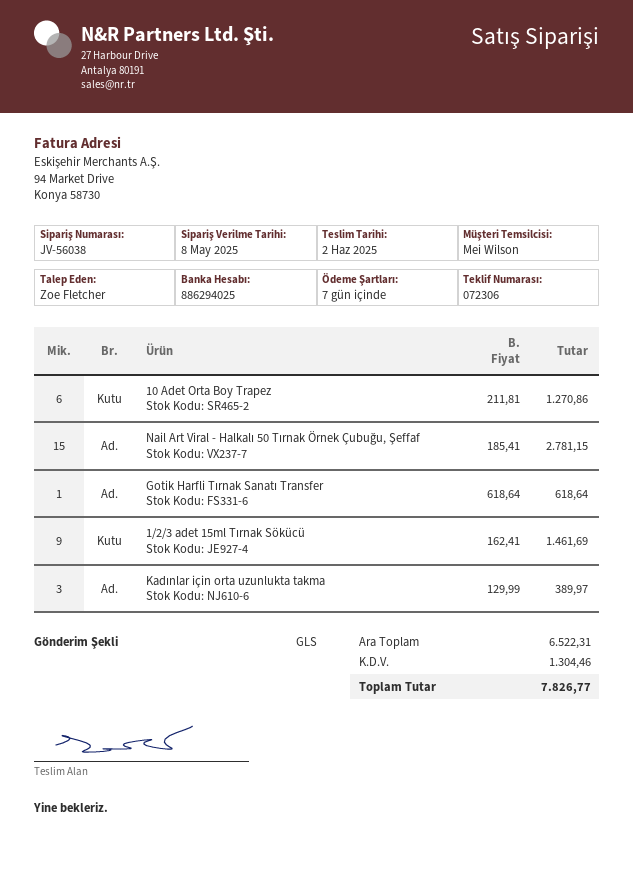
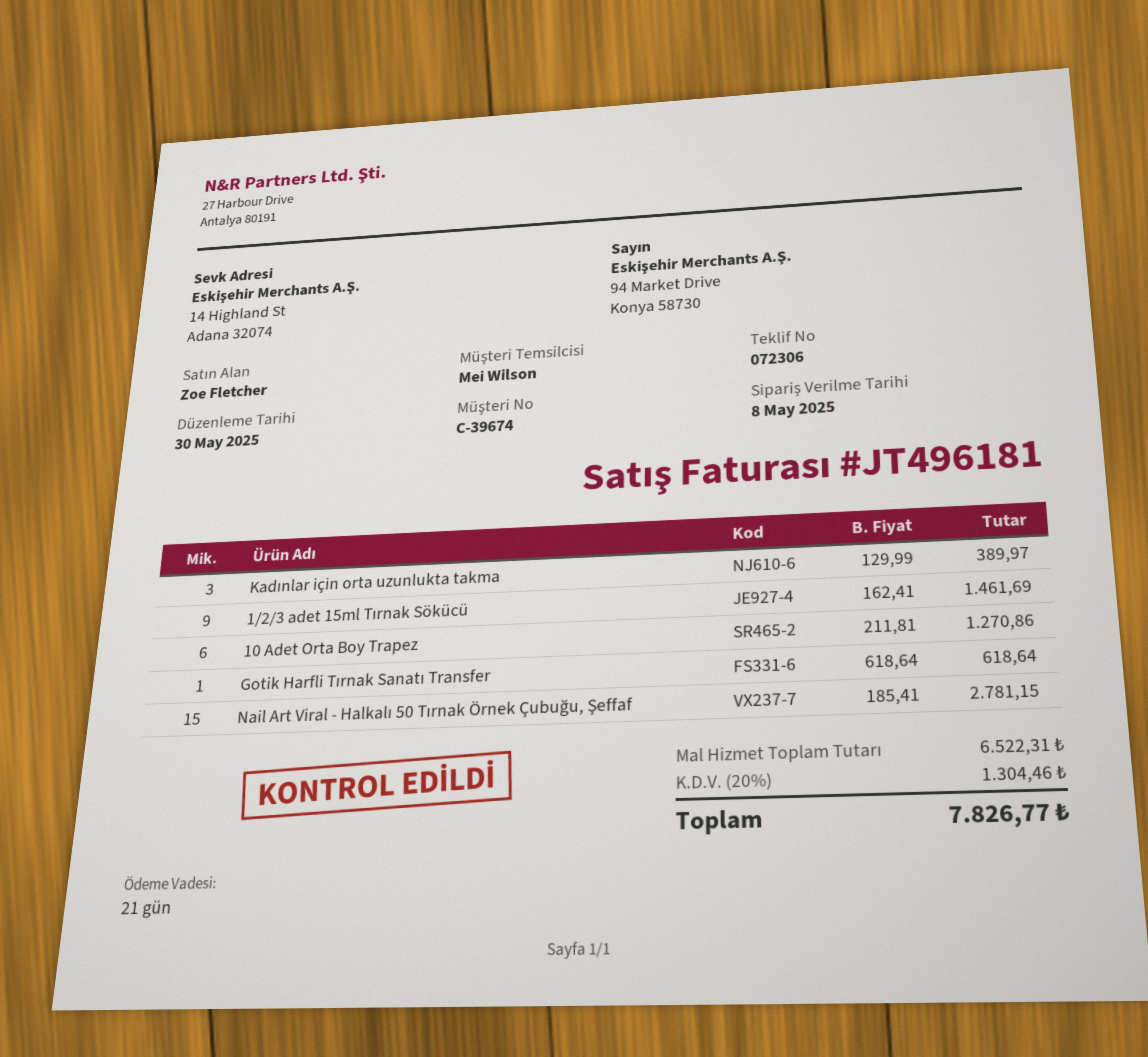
payment terms: 7 days -> 21 days

